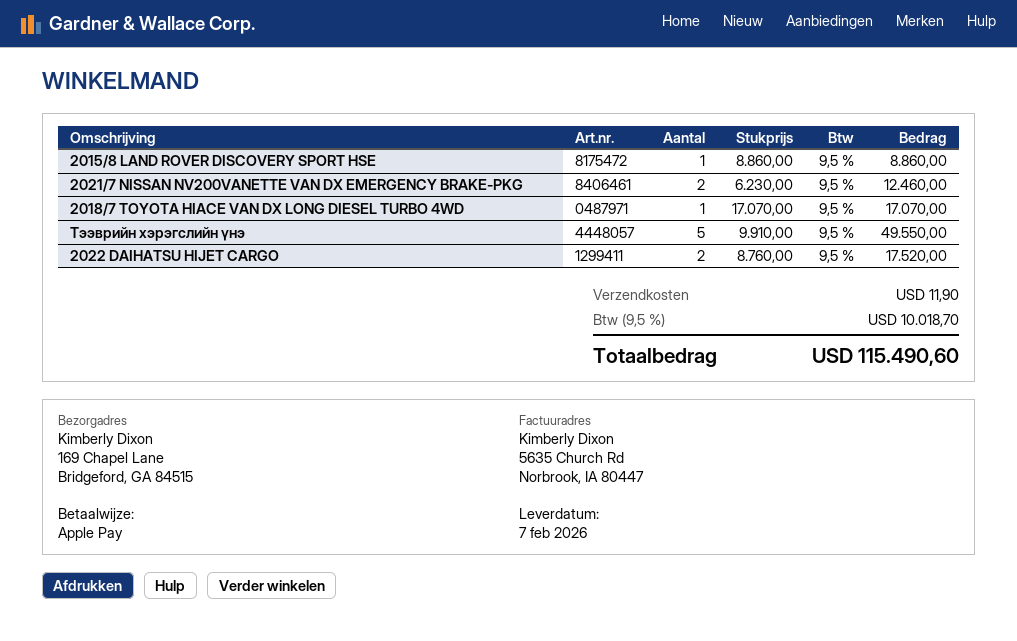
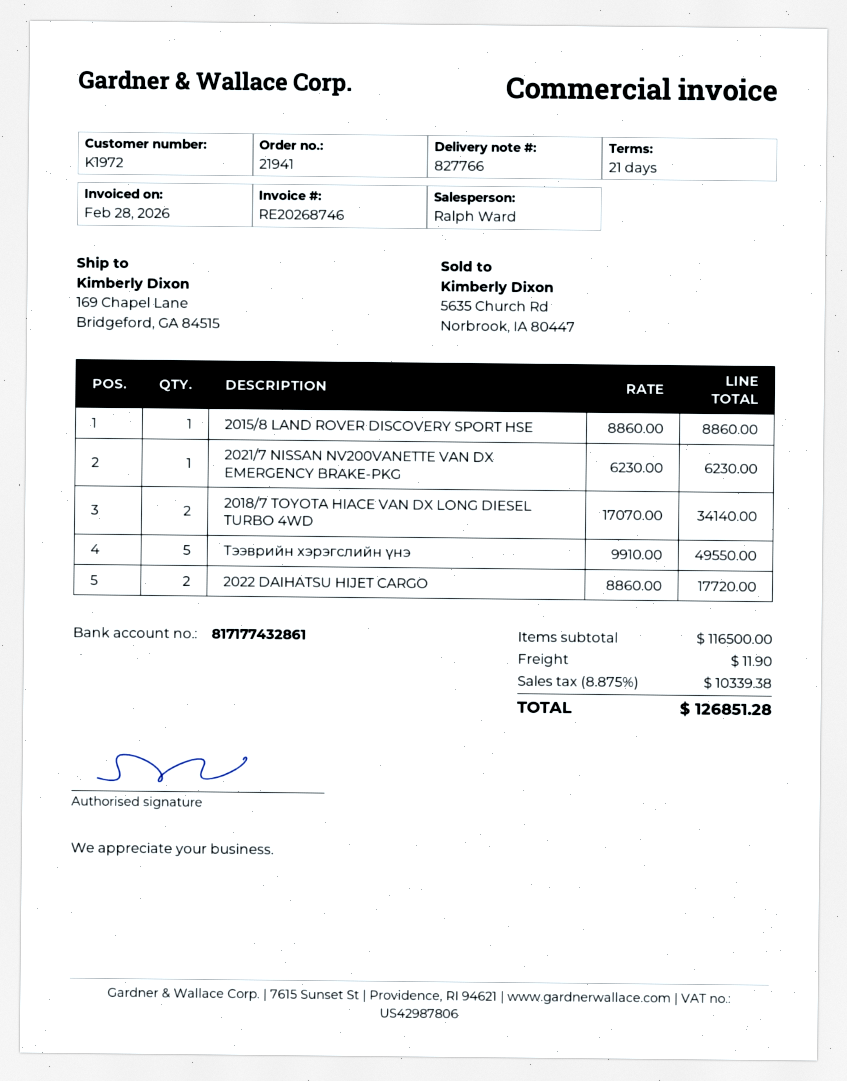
2021/7 NISSAN NV200VANETTE VAN DX EMERGENCY BRAKE-PKG: 2 x 6230.00 = 12460.00 -> 1 x 6230.00 = 6230.00
2018/7 TOYOTA HIACE VAN DX LONG DIESEL TURBO 4WD: 1 x 17070.00 = 17070.00 -> 2 x 17070.00 = 34140.00
2022 DAIHATSU HIJET CARGO: 2 x 8760.00 = 17520.00 -> 2 x 8860.00 = 17720.00
tax: 9.5% = 10018.70 -> 8.875% = 10339.38
total: 115490.60 -> 126851.28

